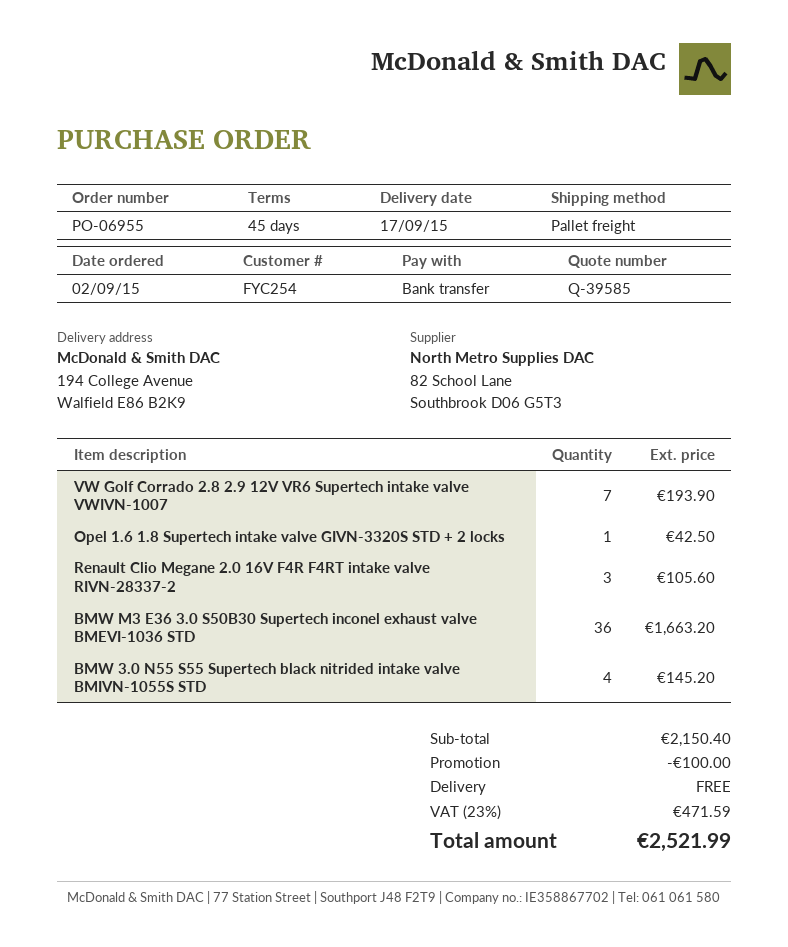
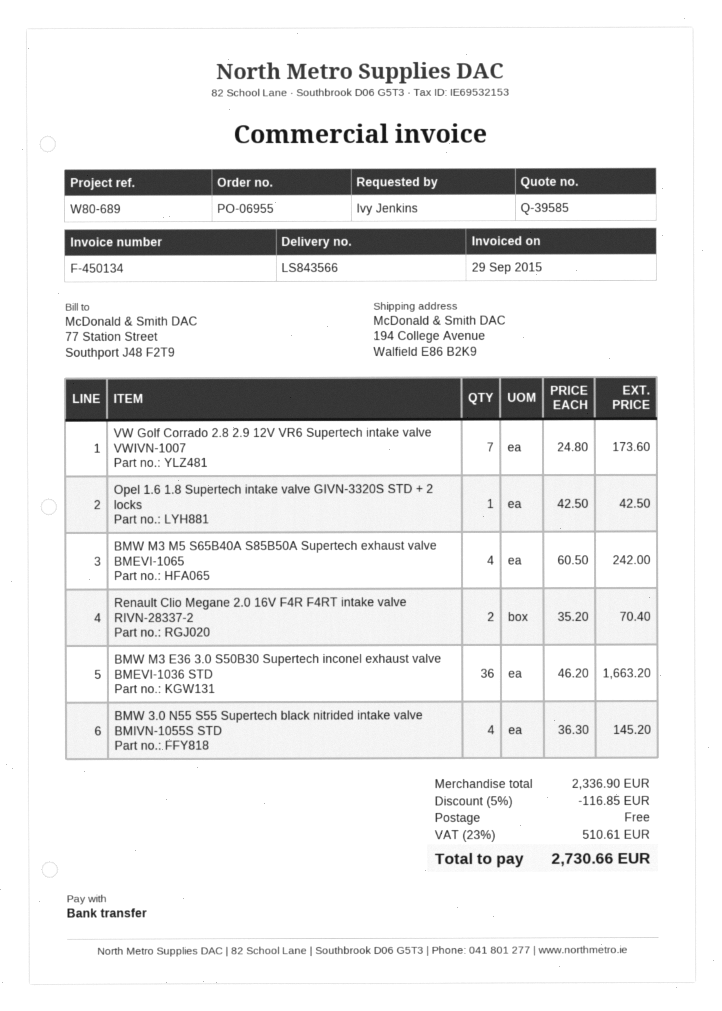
VW Golf Corrado 2.8 2.9 12V VR6 Supertech intake valve VWIVN-1007: 7 for 193.90 -> 7 for 173.60
Renault Clio Megane 2.0 16V F4R F4RT intake valve RIVN-28337-2: 3 for 105.60 -> 2 for 70.40
BMW M3 M5 S65B40A S85B50A Supertech exhaust valve BMEVI-1065: none -> 4 for 242.00
subtotal: 2150.40 -> 2336.90
discount: 100.00 -> 116.85
tax: 23% = 471.59 -> 23% = 510.61
total: 2521.99 -> 2730.66

